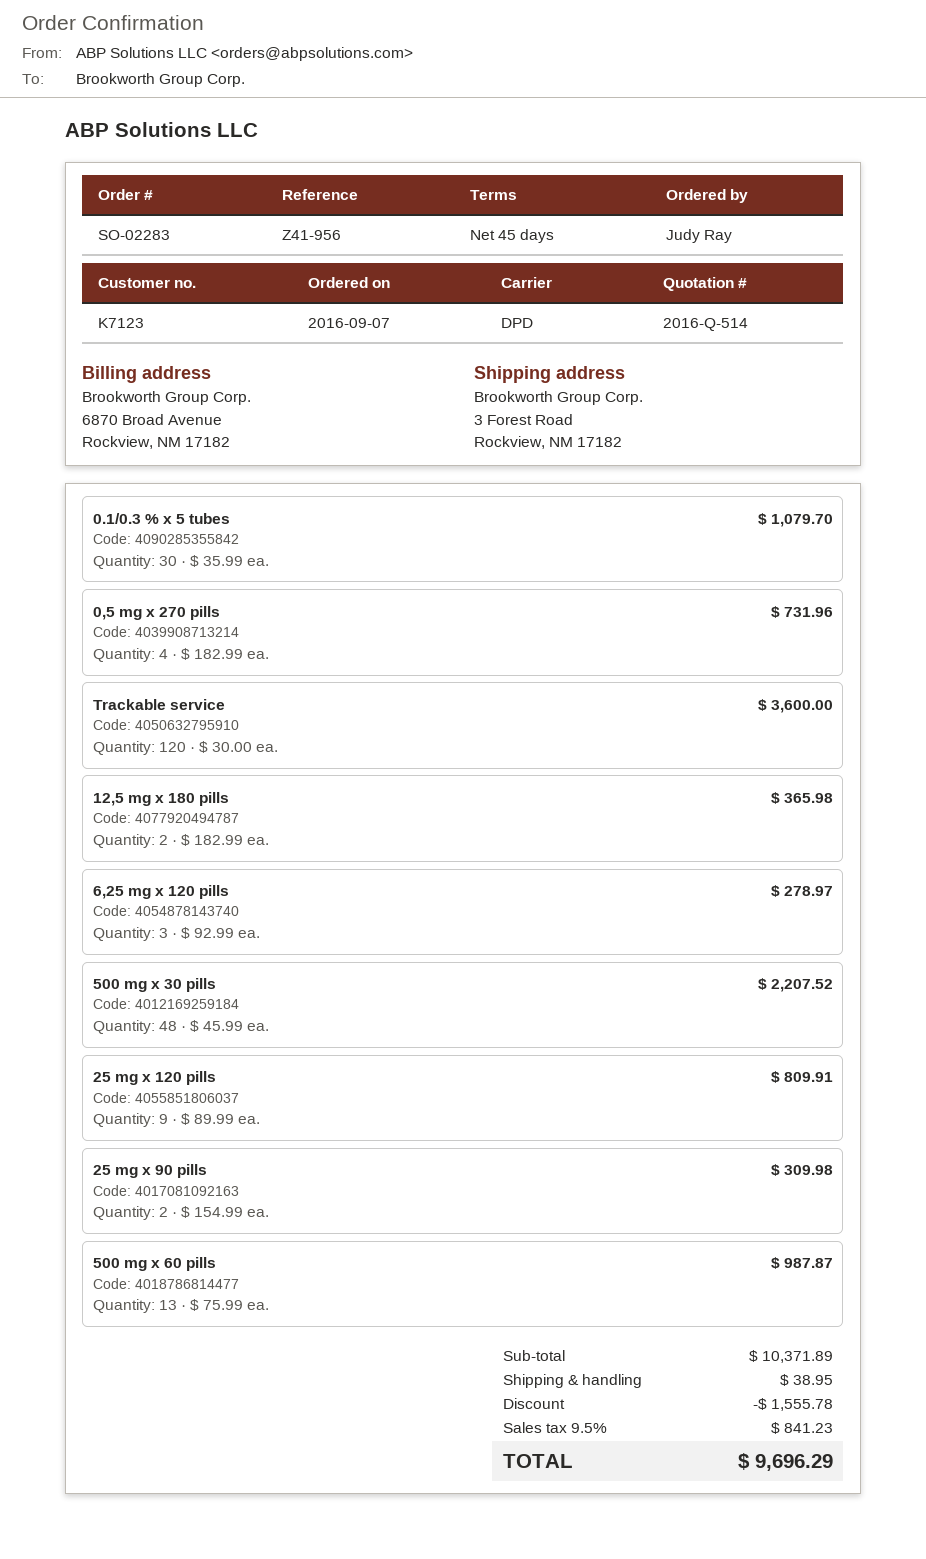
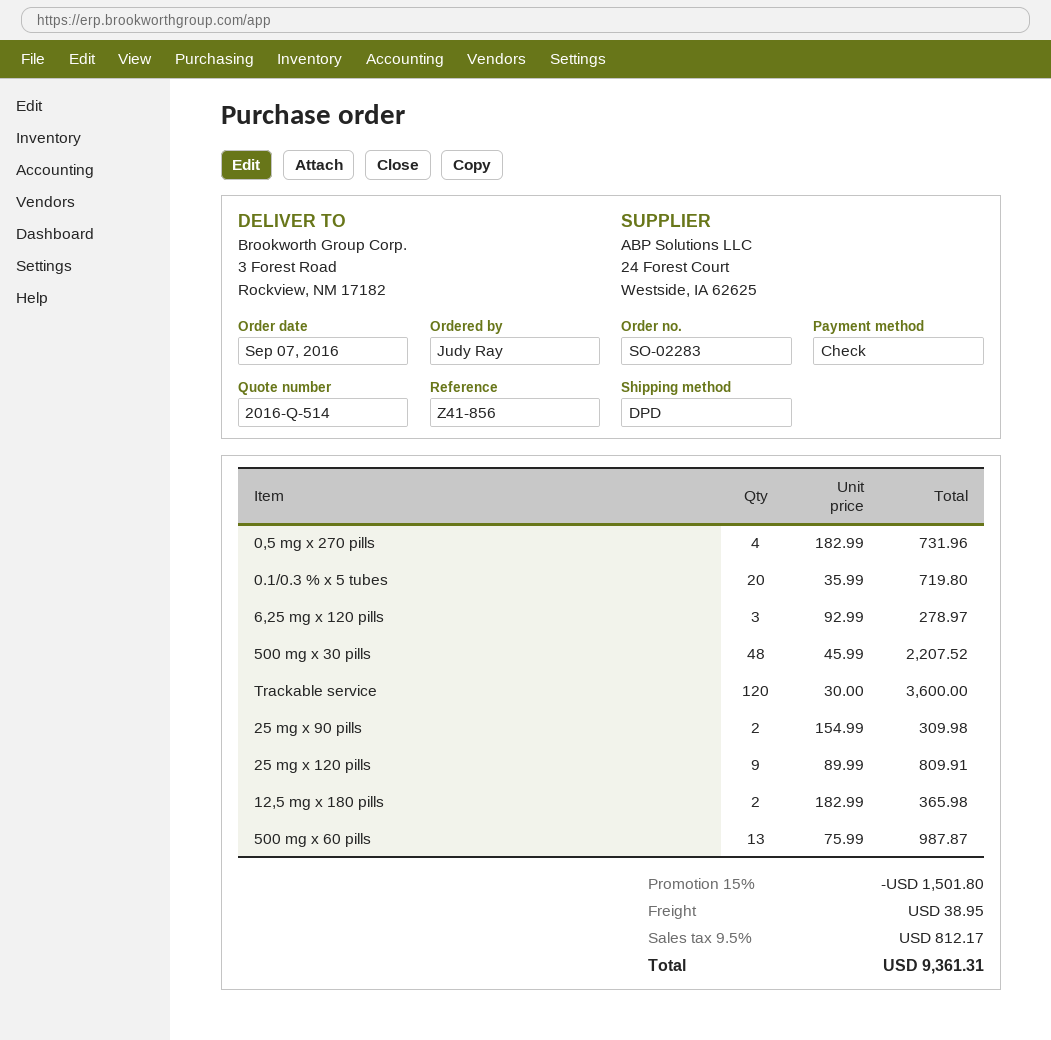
reference: Z41-956 -> Z41-856
0.1/0.3 % x 5 tubes: 30 x 35.99 = 1079.70 -> 20 x 35.99 = 719.80
discount: 1555.78 -> 1501.80
tax: 9.5% = 841.23 -> 9.5% = 812.17
total: 9696.29 -> 9361.31

